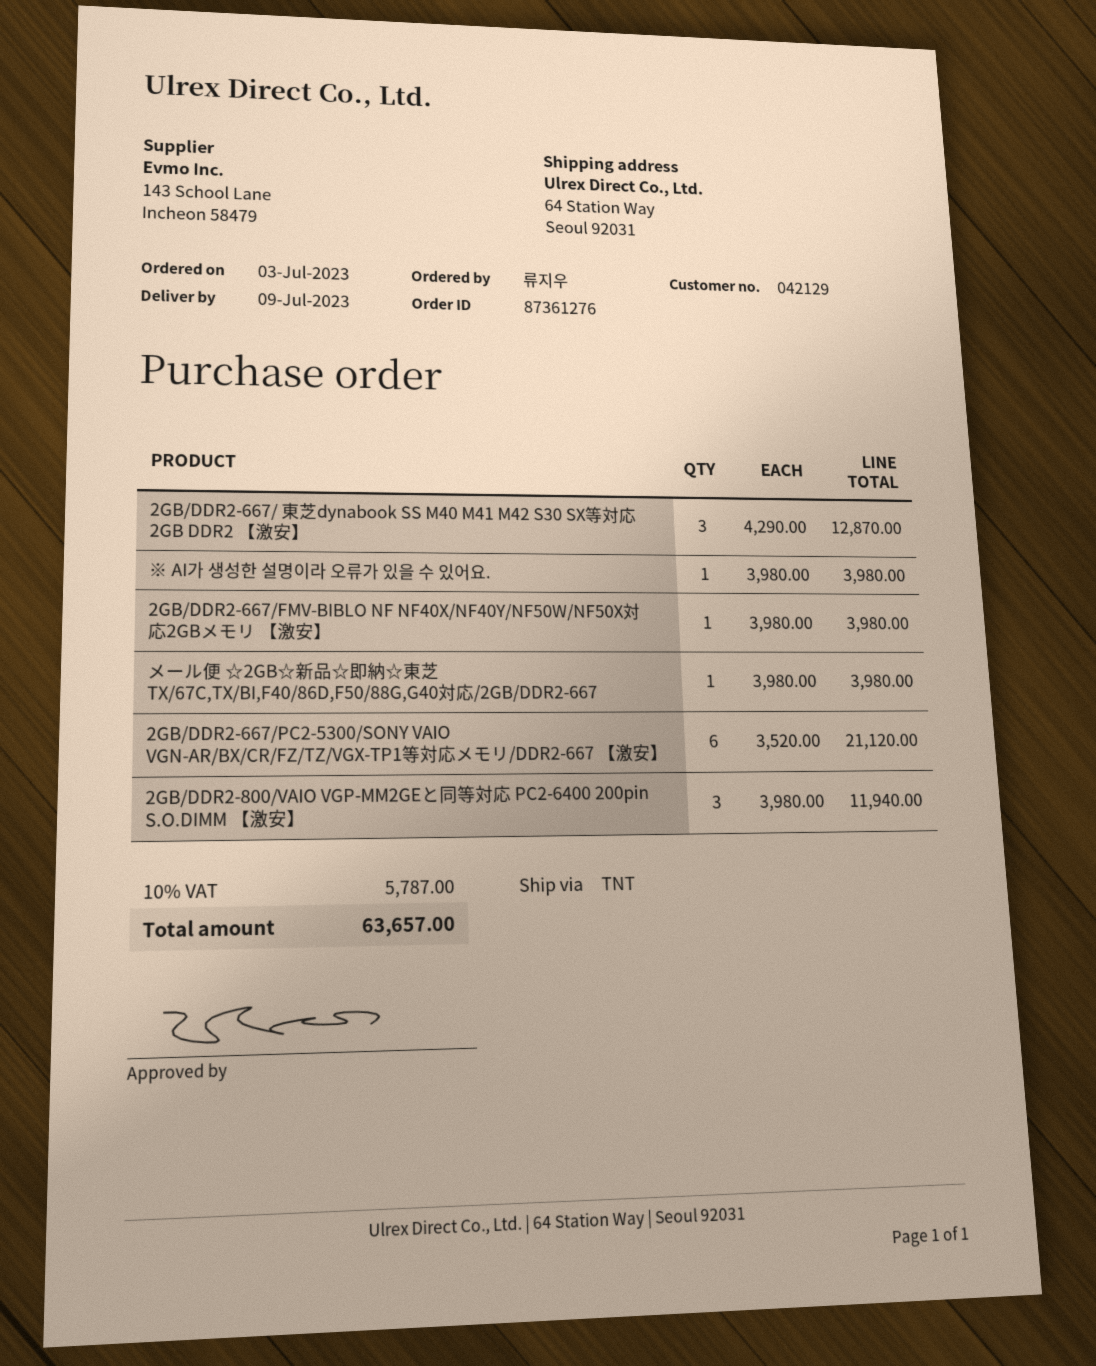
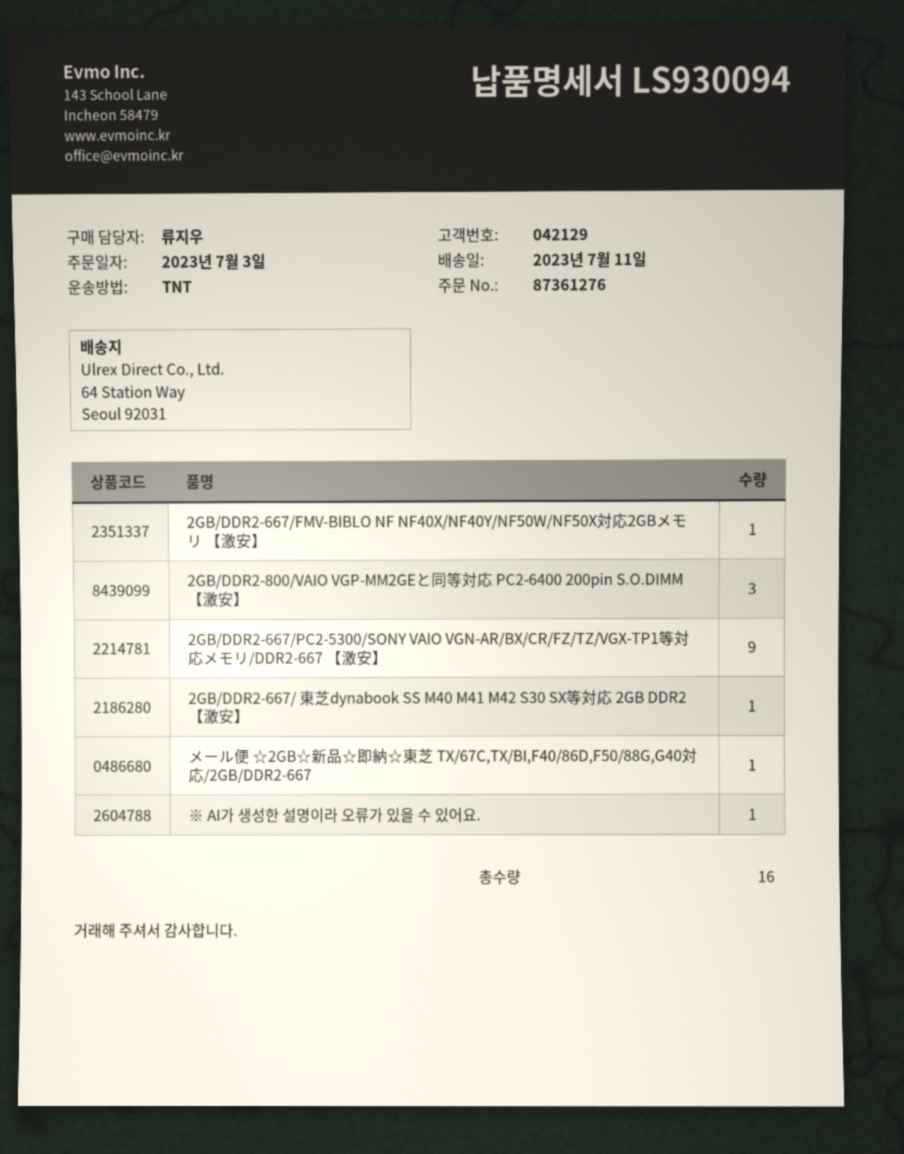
delivery date: 2023-07-09 -> 2023-07-11
2GB/DDR2-667/ 東芝dynabook SS M40 M41 M42 S30 SX等対応 2GB DDR2 【激安】: 3 -> 1
2GB/DDR2-667/PC2-5300/SONY VAIO VGN-AR/BX/CR/FZ/TZ/VGX-TP1等対応メモリ/DDR2-667 【激安】: 6 -> 9

